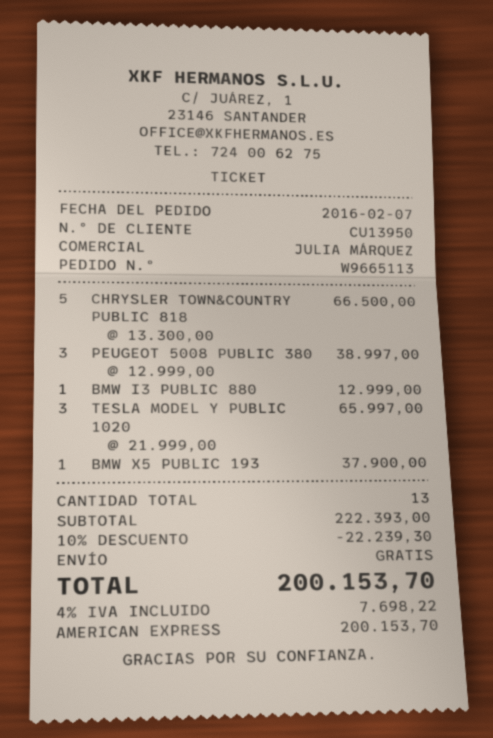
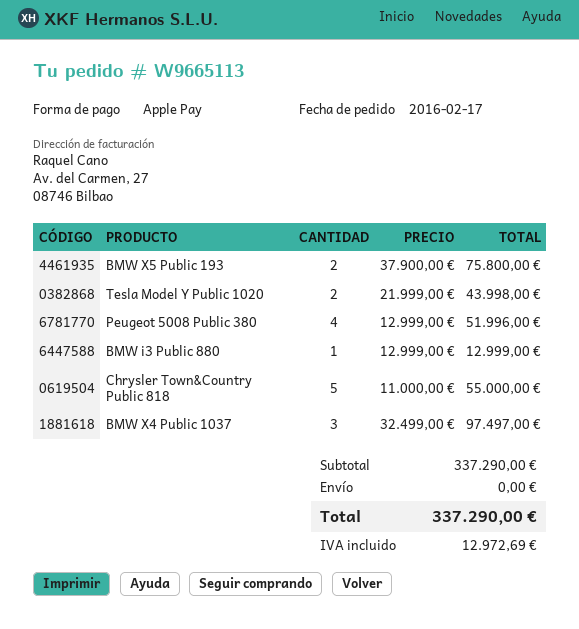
order date: 2016-02-07 -> 2016-02-17
payment method: American Express -> Apple Pay
CHRYSLER TOWN&COUNTRY PUBLIC 818: 5 x 13300.00 = 66500.00 -> 5 x 11000.00 = 55000.00
PEUGEOT 5008 PUBLIC 380: 3 x 12999.00 = 38997.00 -> 4 x 12999.00 = 51996.00
TESLA MODEL Y PUBLIC 1020: 3 x 21999.00 = 65997.00 -> 2 x 21999.00 = 43998.00
BMW X5 PUBLIC 193: 1 x 37900.00 = 37900.00 -> 2 x 37900.00 = 75800.00
BMW X4 Public 1037: none -> 3 x 32499.00 = 97497.00
subtotal: 222393.00 -> 337290.00
discount: 10% = 22239.30 -> none
tax: 7698.22 -> 12972.69
total: 200153.70 -> 337290.00

